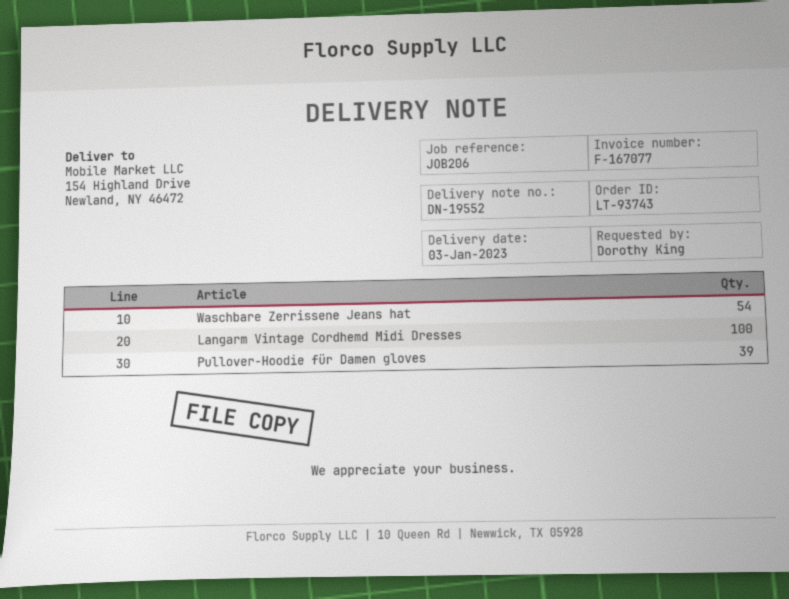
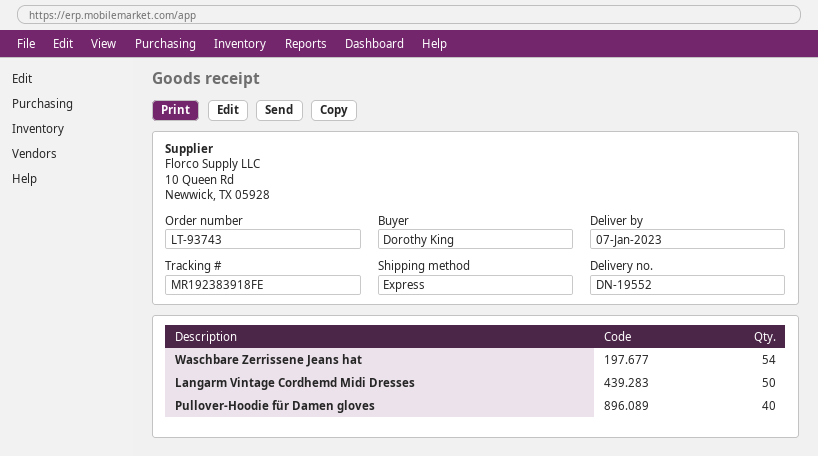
delivery date: 2023-01-03 -> 2023-01-07
Langarm Vintage Cordhemd Midi Dresses: 100 -> 50
Pullover-Hoodie für Damen gloves: 39 -> 40

